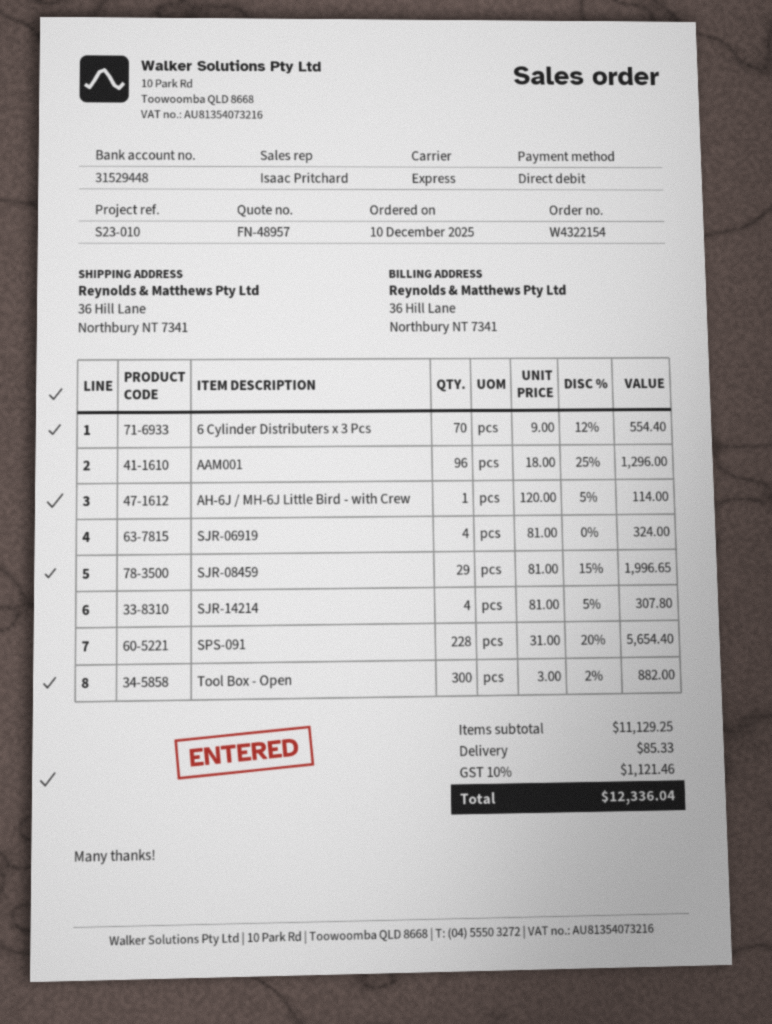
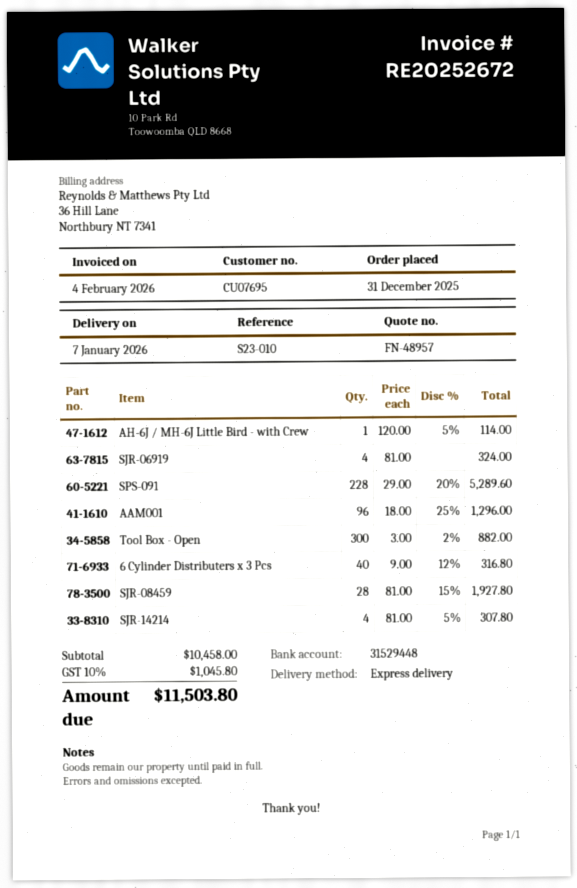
order date: 2025-12-10 -> 2025-12-31
6 Cylinder Distributers x 3 Pcs: 70 x 9.00 - 12% = 554.40 -> 40 x 9.00 - 12% = 316.80
SJR-08459: 29 x 81.00 - 15% = 1996.65 -> 28 x 81.00 - 15% = 1927.80
SPS-091: 228 x 31.00 - 20% = 5654.40 -> 228 x 29.00 - 20% = 5289.60
subtotal: 11129.25 -> 10458.00
shipping: 85.33 -> none
tax: 10% = 1121.46 -> 10% = 1045.80
total: 12336.04 -> 11503.80

